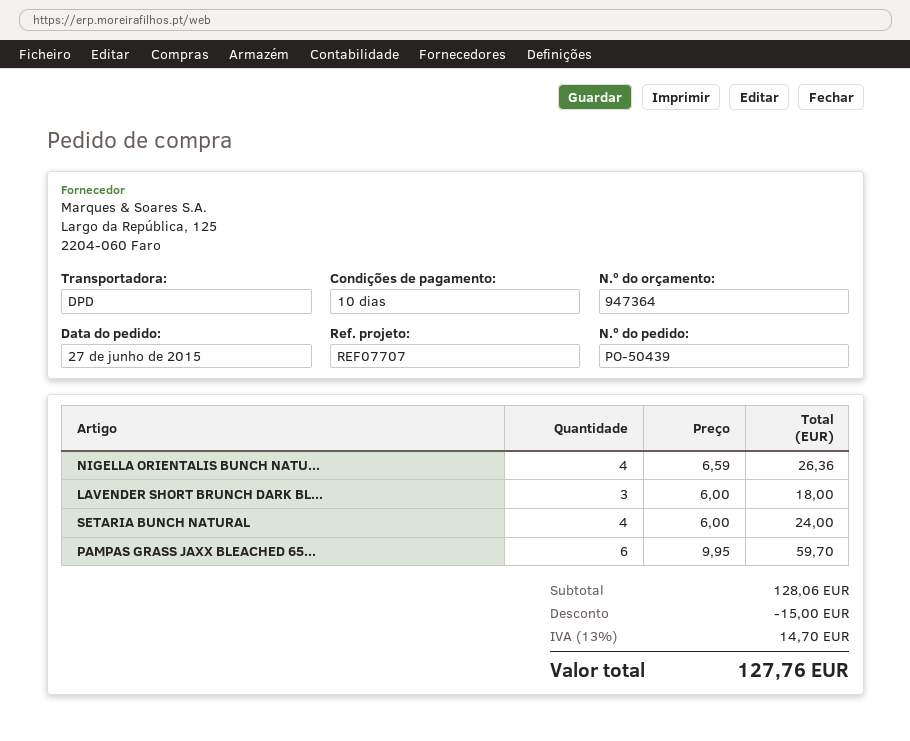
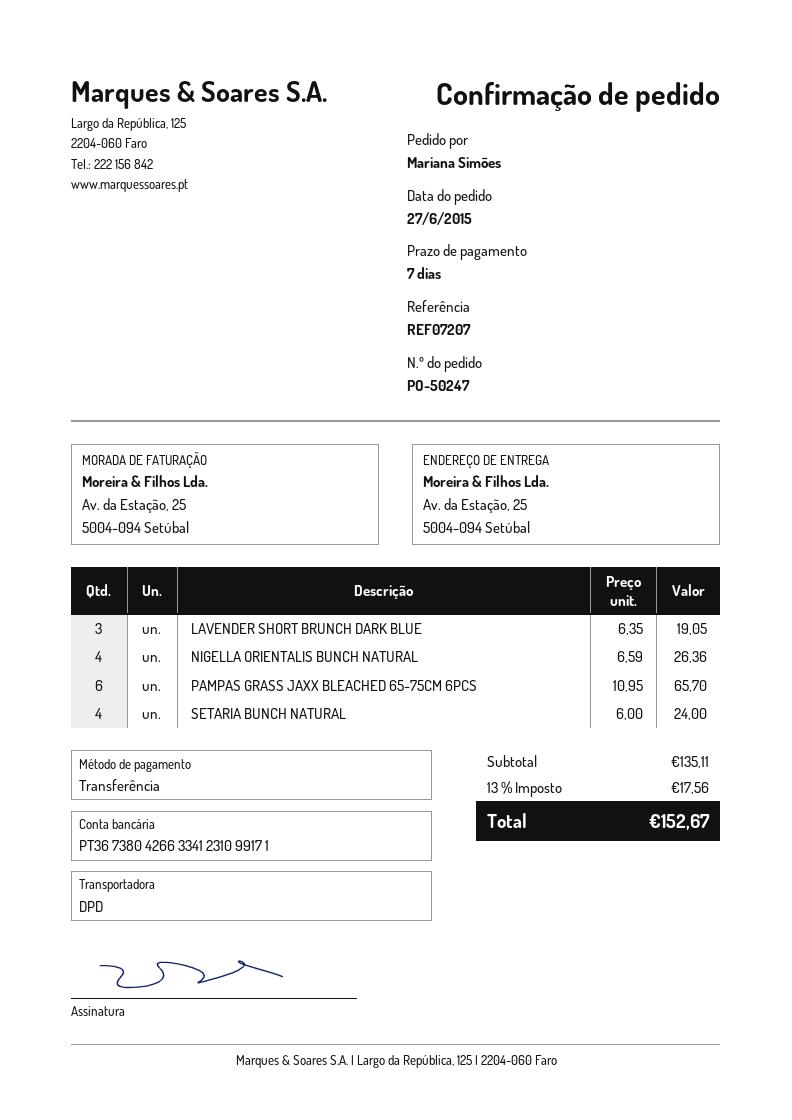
order number: PO-50439 -> PO-50247
payment terms: 10 days -> 7 days
reference: REF07707 -> REF07207
LAVENDER SHORT BRUNCH DARK BL...: 3 x 6.00 = 18.00 -> 3 x 6.35 = 19.05
PAMPAS GRASS JAXX BLEACHED 65...: 6 x 9.95 = 59.70 -> 6 x 10.95 = 65.70
subtotal: 128.06 -> 135.11
discount: 15.00 -> none
tax: 13% = 14.70 -> 13% = 17.56
total: 127.76 -> 152.67

